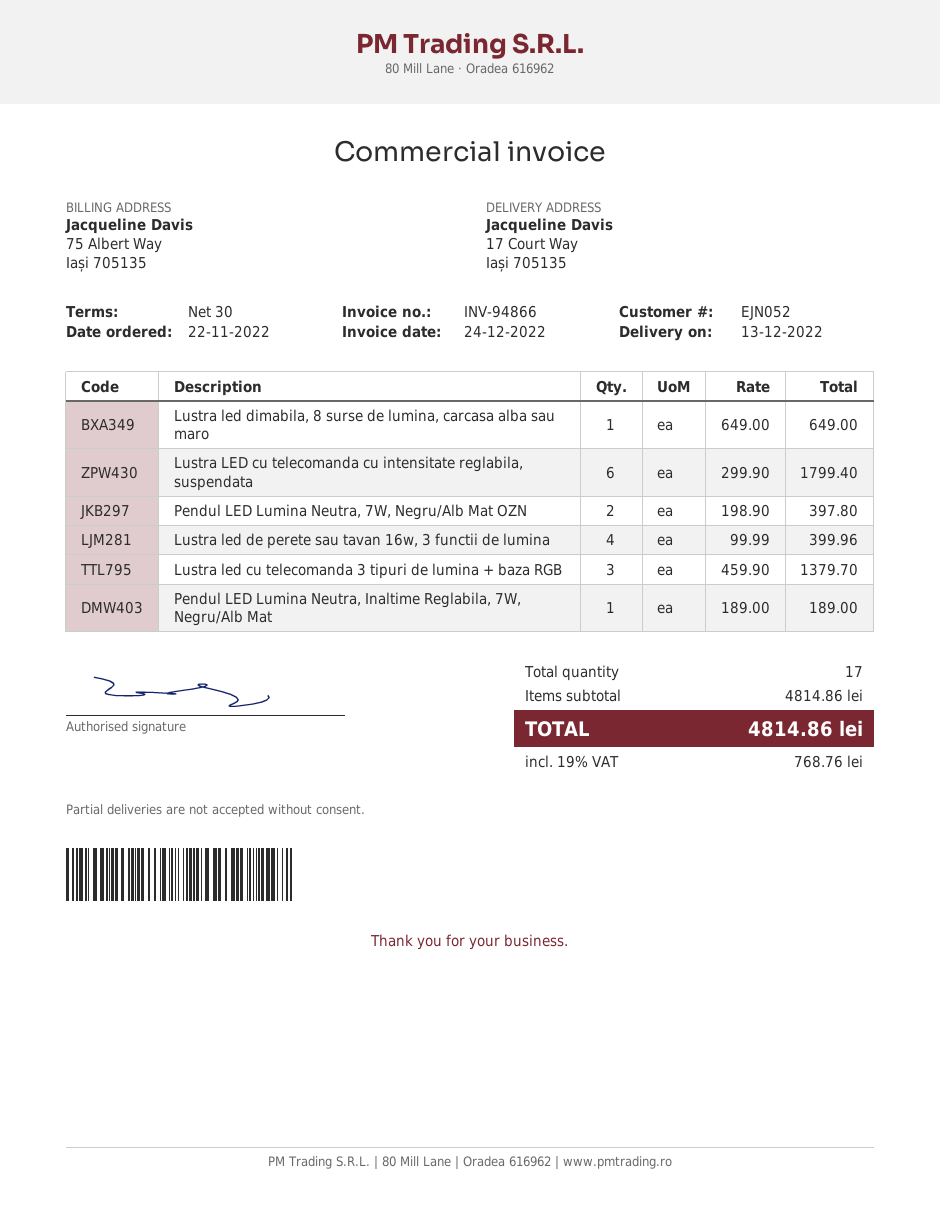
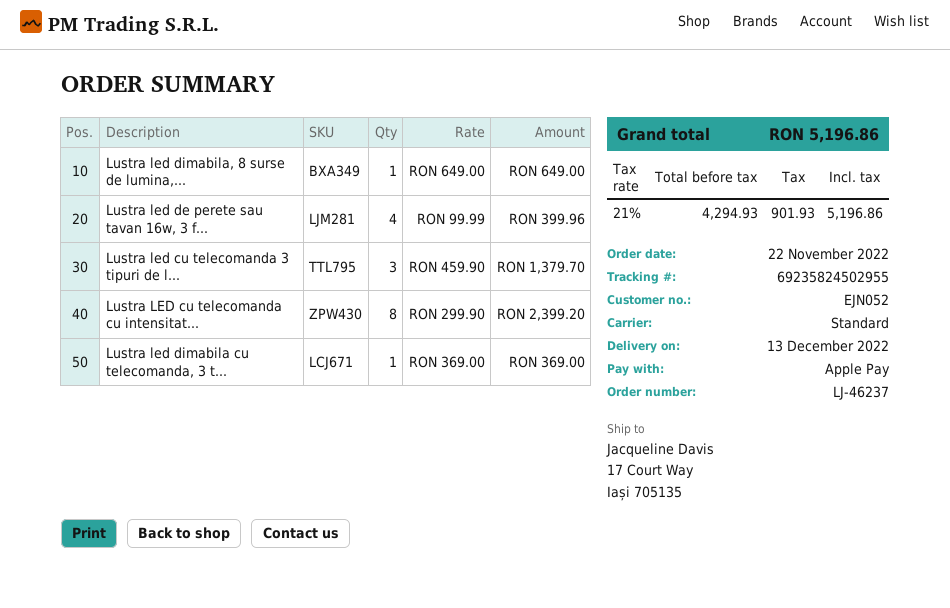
Lustra LED cu telecomanda cu intensitate reglabila, suspendata: 6 x 299.90 = 1799.40 -> 8 x 299.90 = 2399.20
Pendul LED Lumina Neutra, 7W, Negru/Alb Mat OZN: 2 x 198.90 = 397.80 -> none
Pendul LED Lumina Neutra, Inaltime Reglabila, 7W, Negru/Alb Mat: 1 x 189.00 = 189.00 -> none
Lustra led dimabila cu telecomanda, 3 t...: none -> 1 x 369.00 = 369.00
tax: 19% = 768.76 -> 21% = 901.93
total: 4814.86 -> 5196.86

